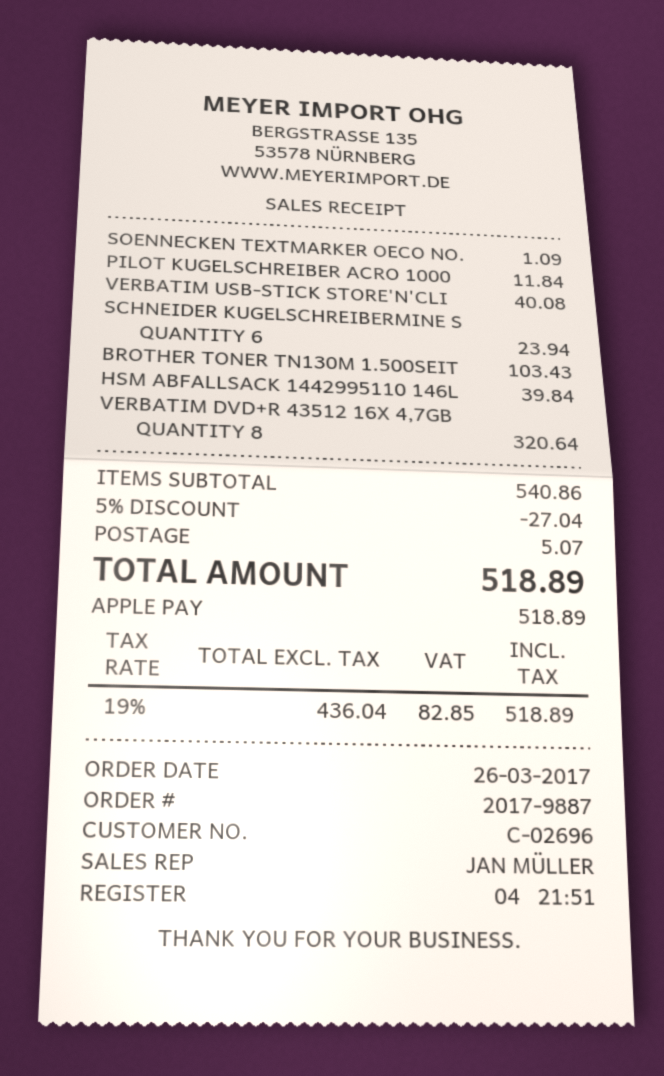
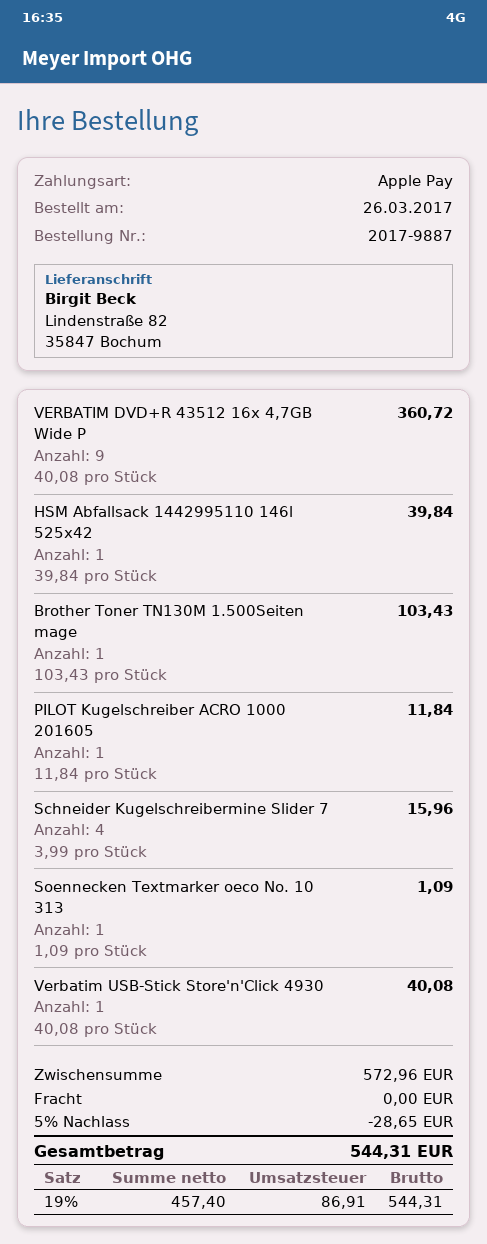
SCHNEIDER KUGELSCHREIBERMINE S: 6 for 23.94 -> 4 for 15.96
VERBATIM DVD+R 43512 16X 4,7GB: 8 for 320.64 -> 9 for 360.72
subtotal: 540.86 -> 572.96
discount: 5% = 27.04 -> 5% = 28.65
shipping: 5.07 -> 0.00
net: 436.04 -> 457.40
tax: 19% = 82.85 -> 19% = 86.91
total: 518.89 -> 544.31

